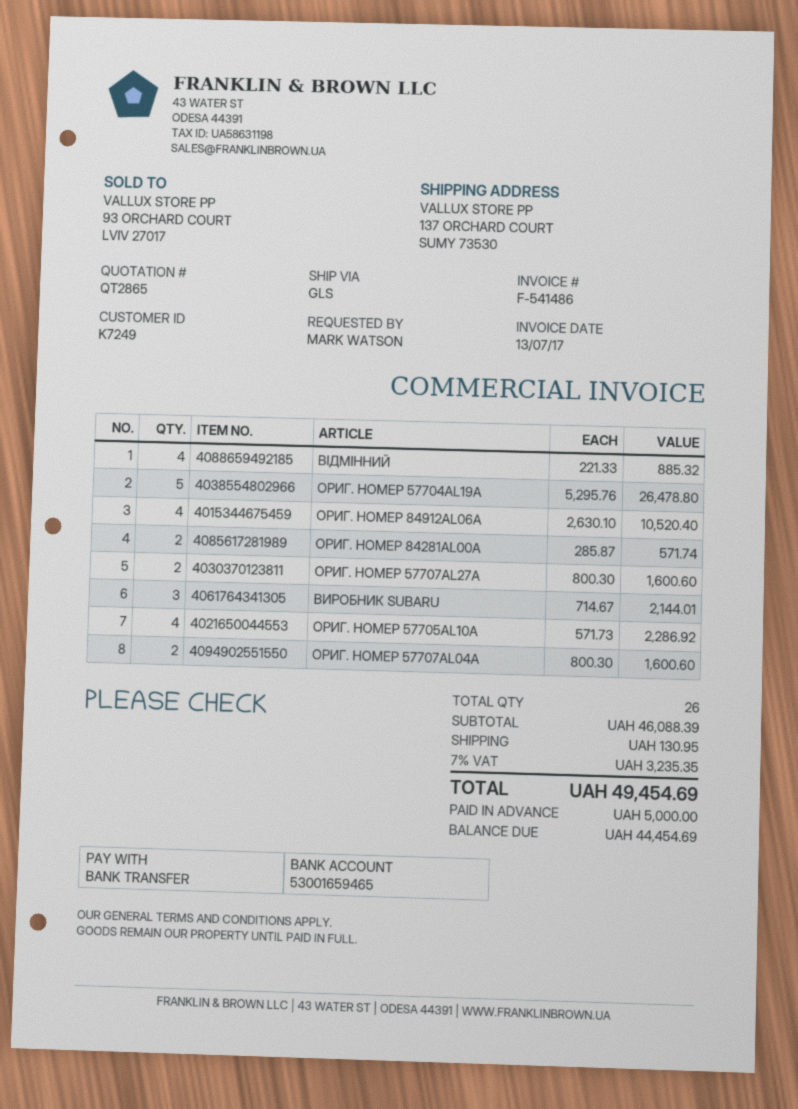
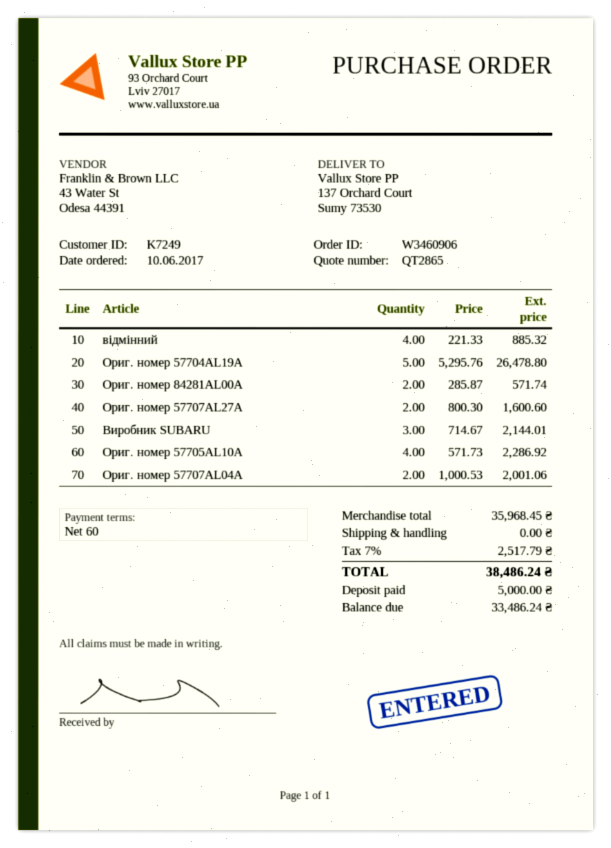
ОРИГ. НОМЕР 84912AL06A: 4 x 2630.10 = 10520.40 -> none
ОРИГ. НОМЕР 57707AL04A: 2 x 800.30 = 1600.60 -> 2 x 1000.53 = 2001.06
subtotal: 46088.39 -> 35968.45
shipping: 130.95 -> 0.00
tax: 7% = 3235.35 -> 7% = 2517.79
total: 49454.69 -> 38486.24
balance: 44454.69 -> 33486.24

